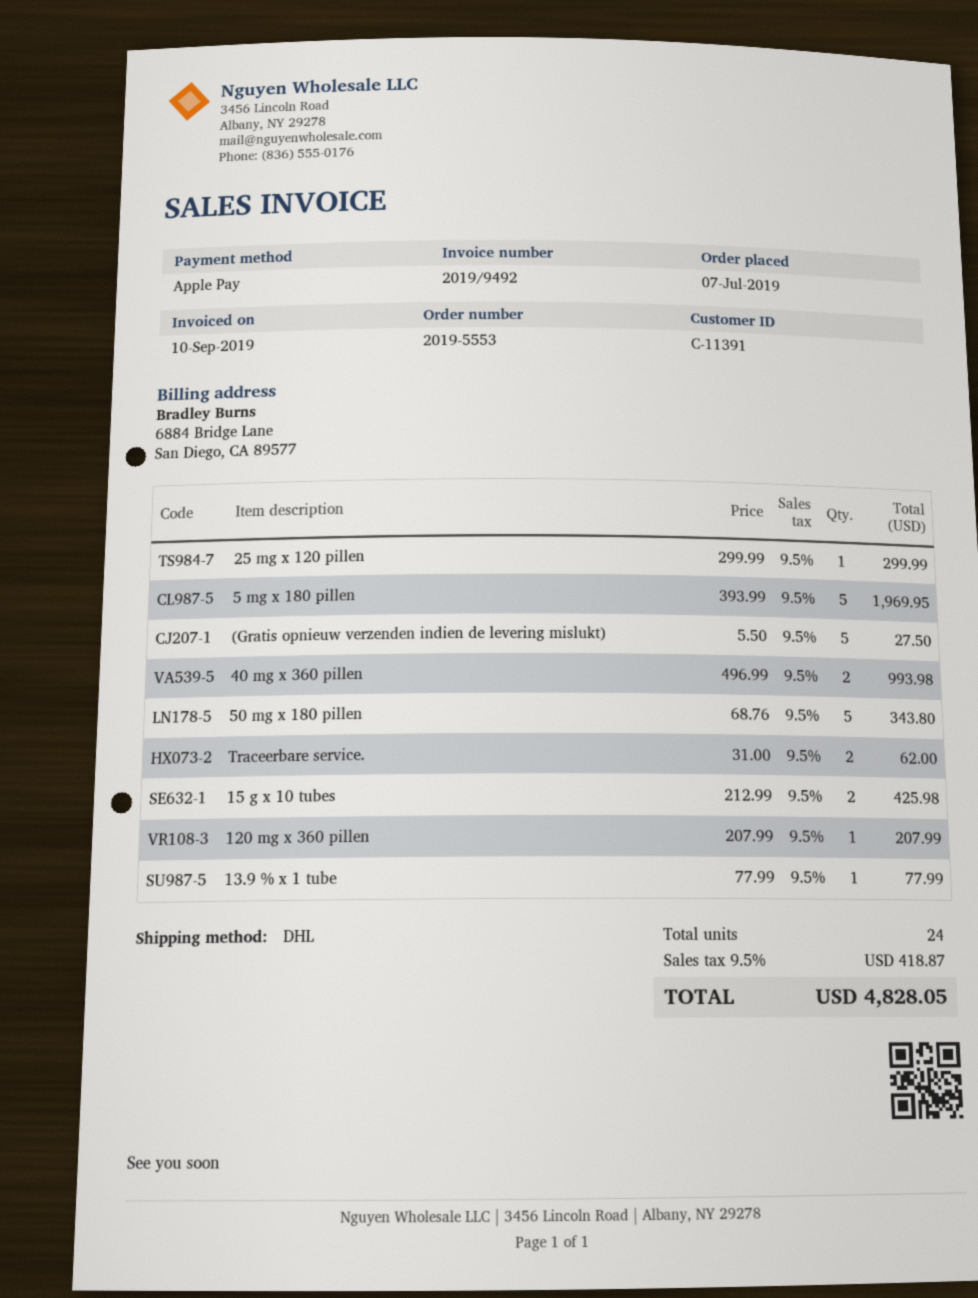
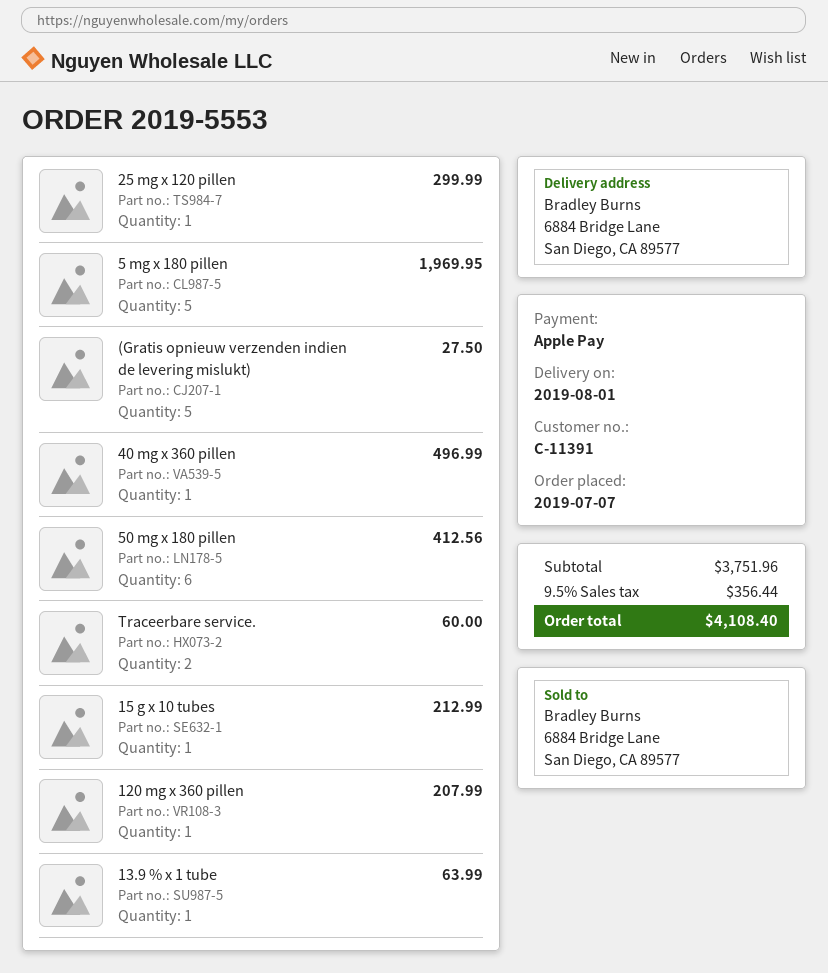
40 mg x 360 pillen: 2 for 993.98 -> 1 for 496.99
50 mg x 180 pillen: 5 for 343.80 -> 6 for 412.56
Traceerbare service.: 2 for 62.00 -> 2 for 60.00
15 g x 10 tubes: 2 for 425.98 -> 1 for 212.99
13.9 % x 1 tube: 1 for 77.99 -> 1 for 63.99
tax: 9.5% = 418.87 -> 9.5% = 356.44
total: 4828.05 -> 4108.40

